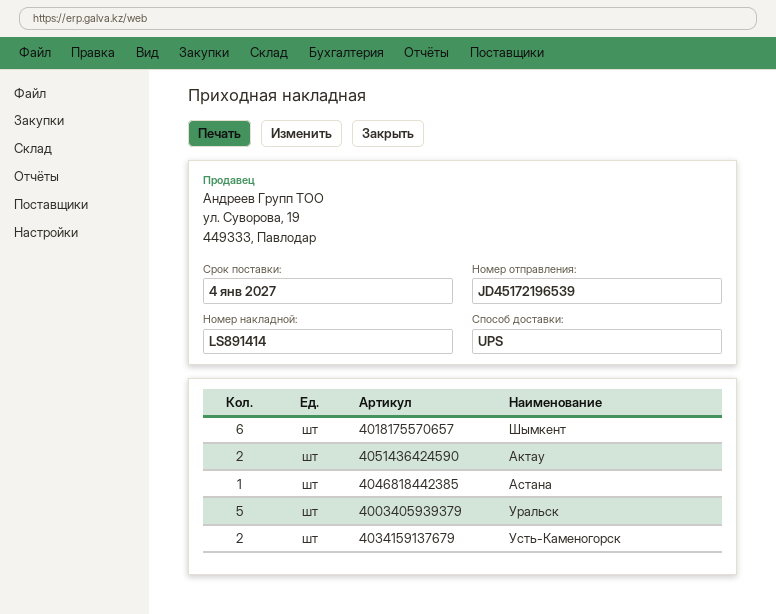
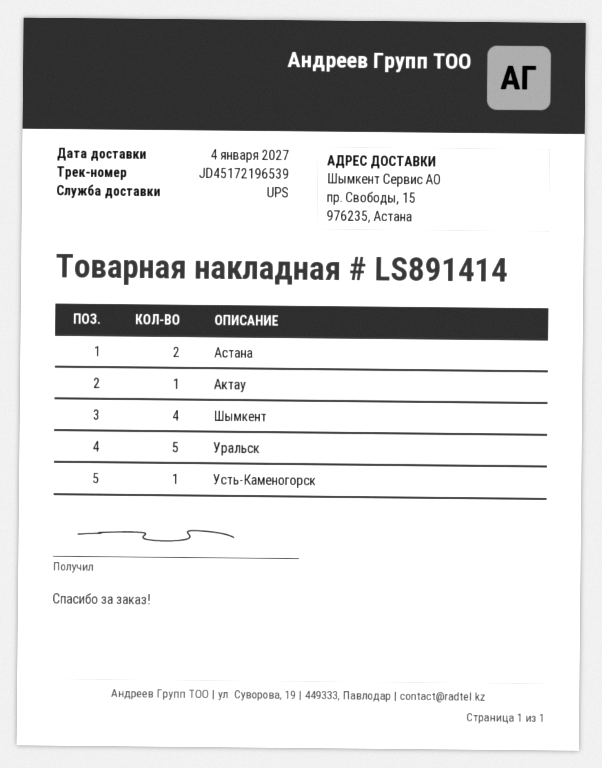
Шымкент: 6 -> 4
Актау: 2 -> 1
Астана: 1 -> 2
Усть-Каменогорск: 2 -> 1

